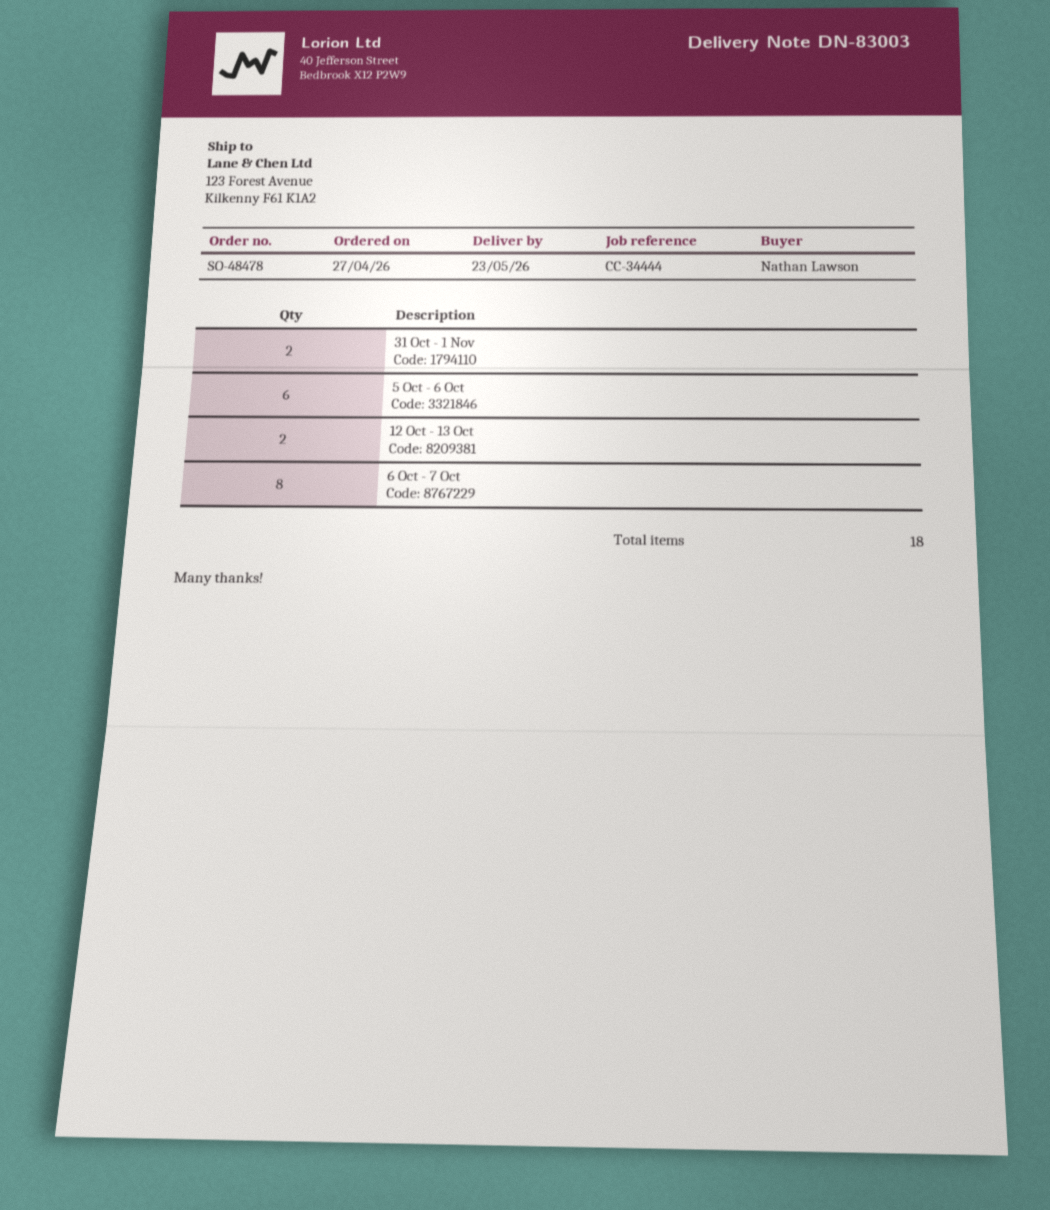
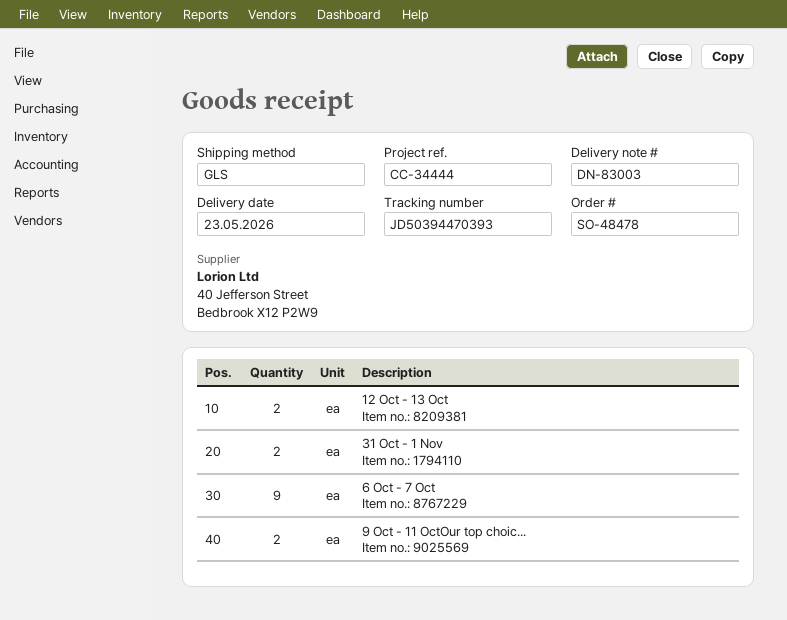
5 Oct - 6 Oct: 6 -> none
6 Oct - 7 Oct: 8 -> 9
9 Oct - 11 OctOur top choic...: none -> 2

